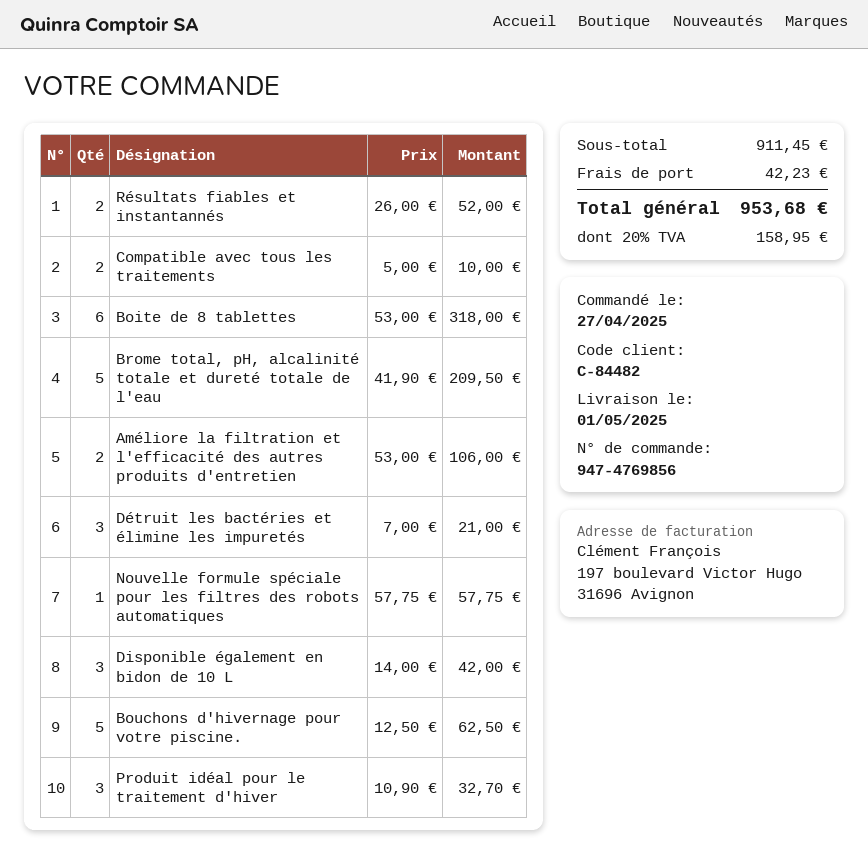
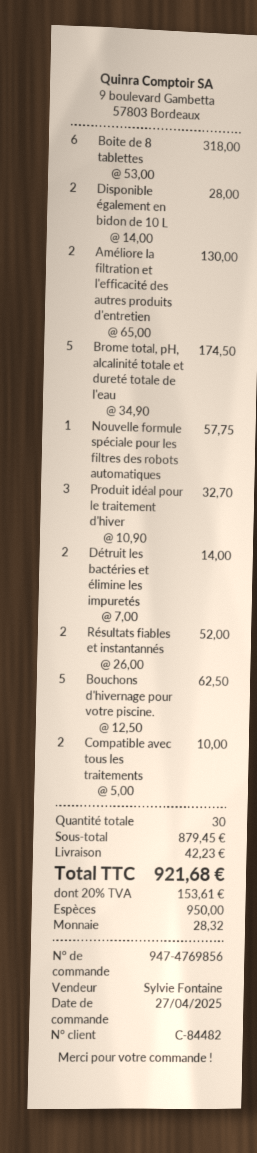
Brome total, pH, alcalinité totale et dureté totale de l'eau: 5 x 41.90 = 209.50 -> 5 x 34.90 = 174.50
Améliore la filtration et l'efficacité des autres produits d'entretien: 2 x 53.00 = 106.00 -> 2 x 65.00 = 130.00
Détruit les bactéries et élimine les impuretés: 3 x 7.00 = 21.00 -> 2 x 7.00 = 14.00
Disponible également en bidon de 10 L: 3 x 14.00 = 42.00 -> 2 x 14.00 = 28.00
subtotal: 911.45 -> 879.45
tax: 20% = 158.95 -> 20% = 153.61
total: 953.68 -> 921.68

